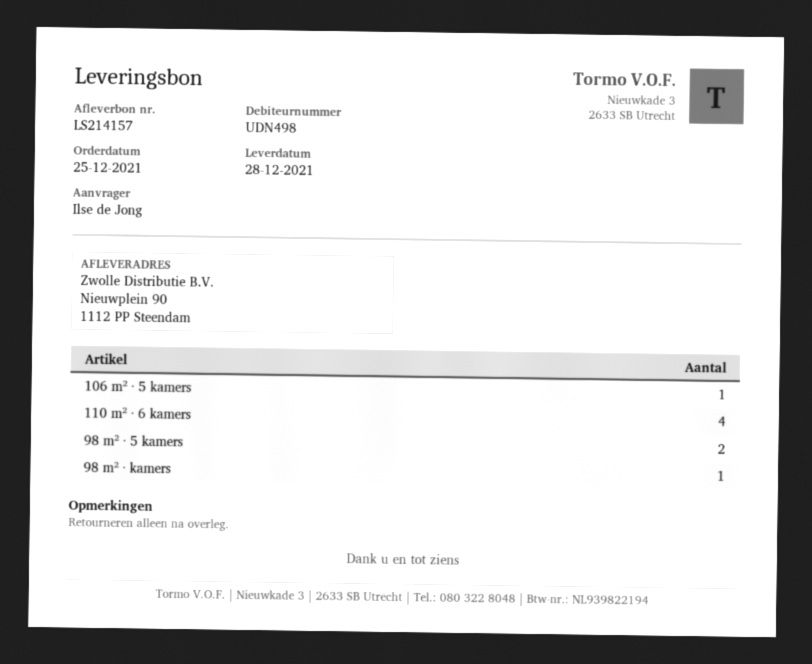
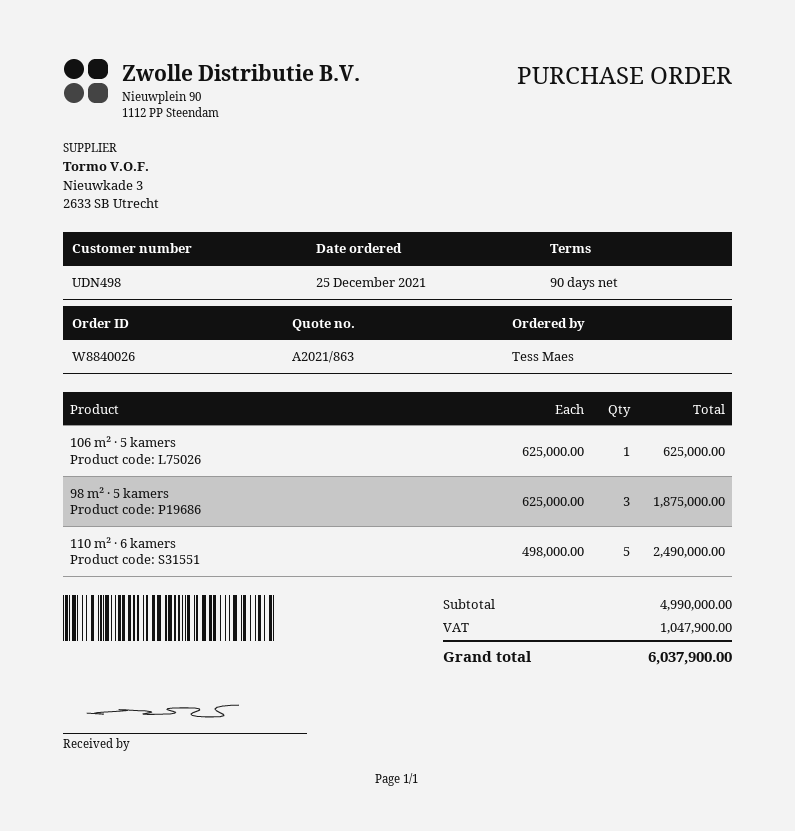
ordered by: Ilse de Jong -> Tess Maes
110 m² · 6 kamers: 4 -> 5
98 m² · 5 kamers: 2 -> 3
98 m² · kamers: 1 -> none

